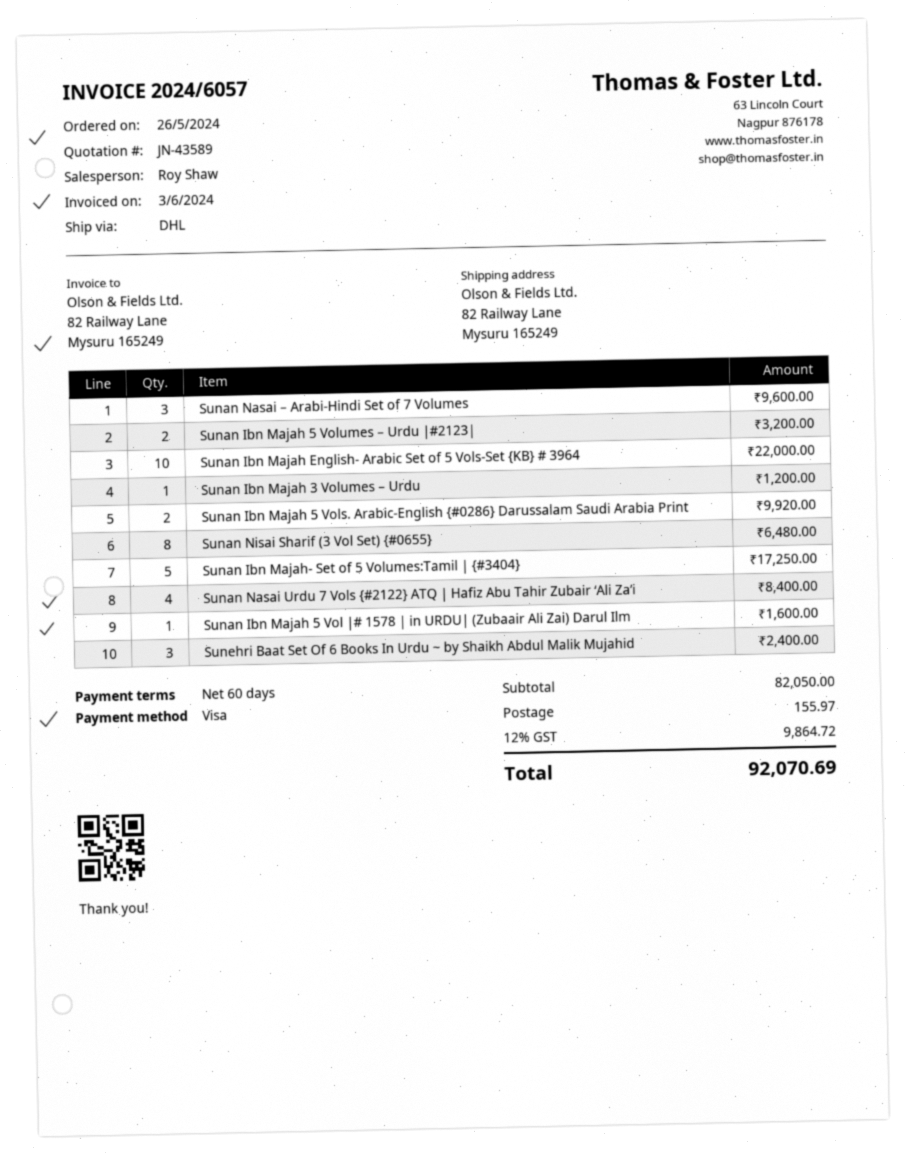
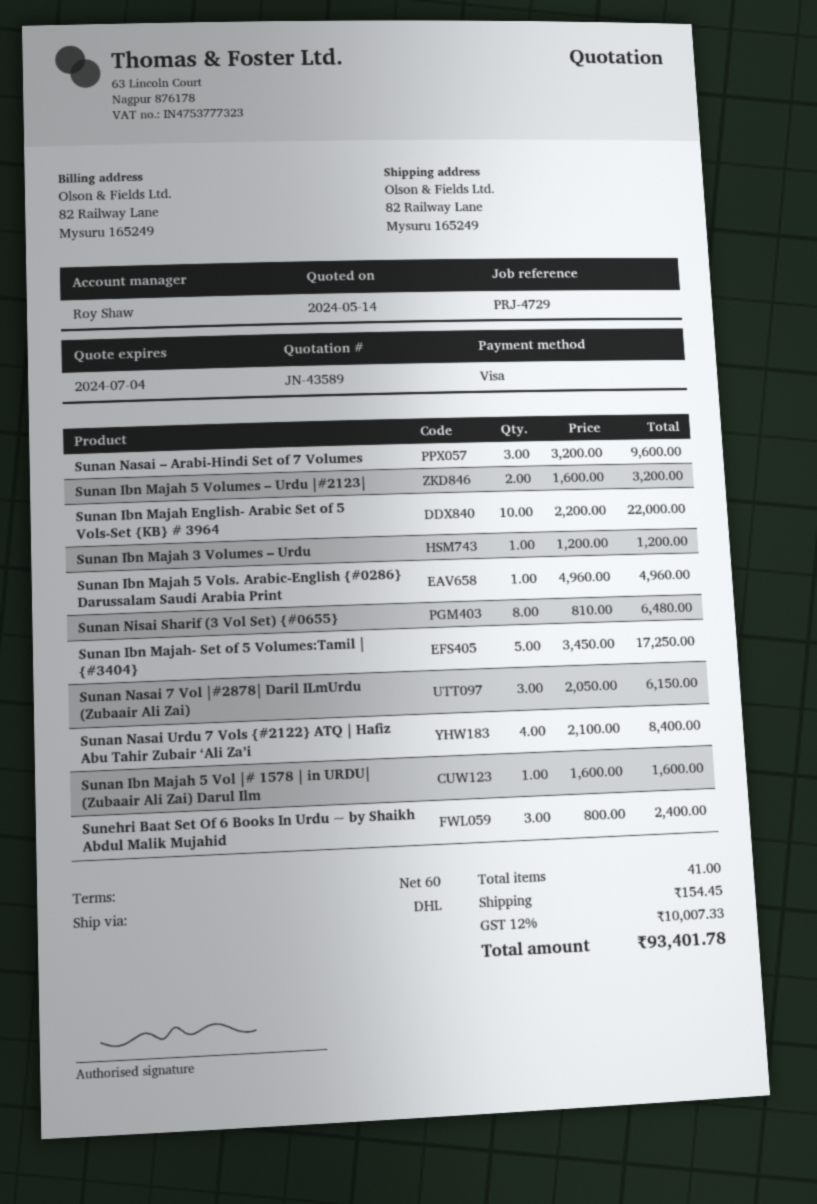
Sunan Ibn Majah 5 Vols. Arabic-English {#0286} Darussalam Saudi Arabia Print: 2 for 9920.00 -> 1 for 4960.00
Sunan Nasai 7 Vol |#2878| Daril ILmUrdu (Zubaair Ali Zai): none -> 3 for 6150.00
shipping: 155.97 -> 154.45
tax: 12% = 9864.72 -> 12% = 10007.33
total: 92070.69 -> 93401.78

